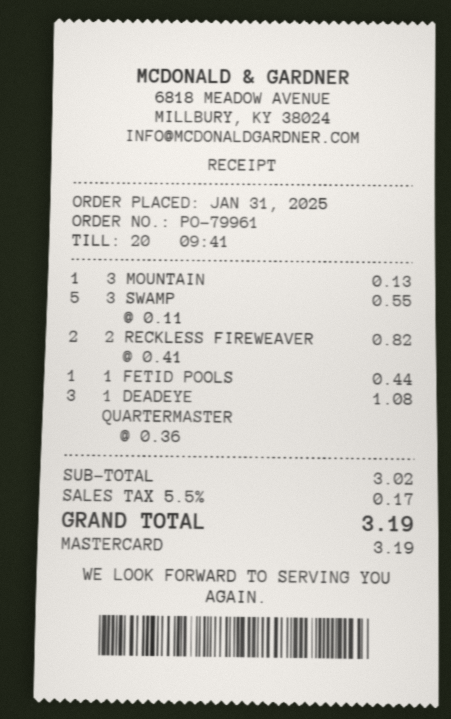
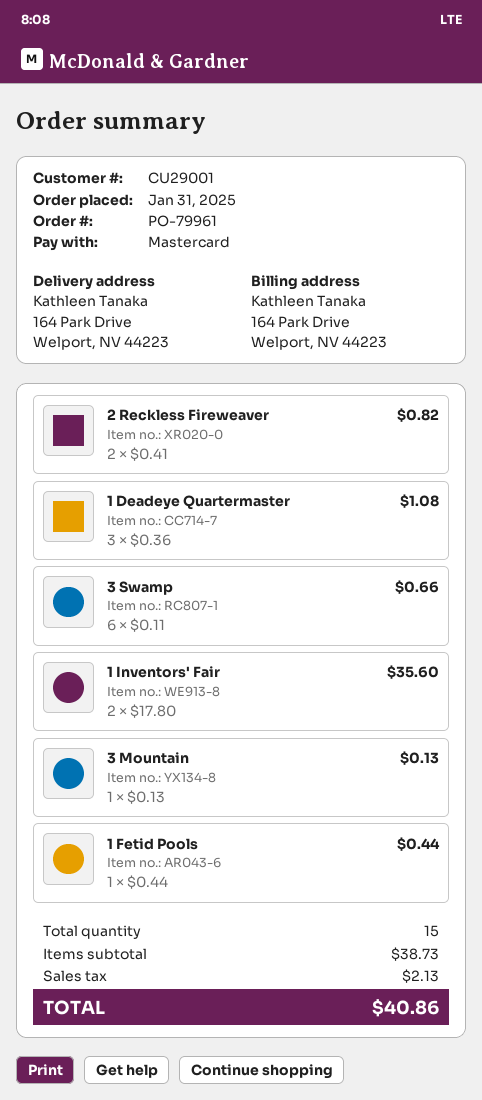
3 SWAMP: 5 x 0.11 = 0.55 -> 6 x 0.11 = 0.66
1 Inventors' Fair: none -> 2 x 17.80 = 35.60
subtotal: 3.02 -> 38.73
tax: 0.17 -> 2.13
total: 3.19 -> 40.86

